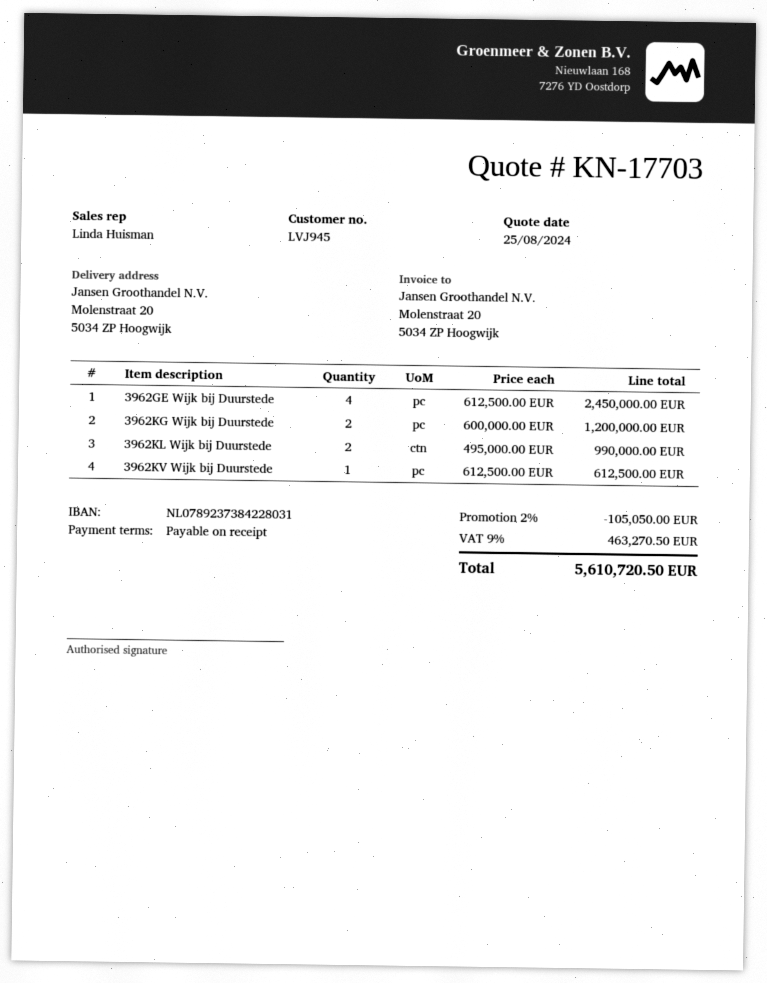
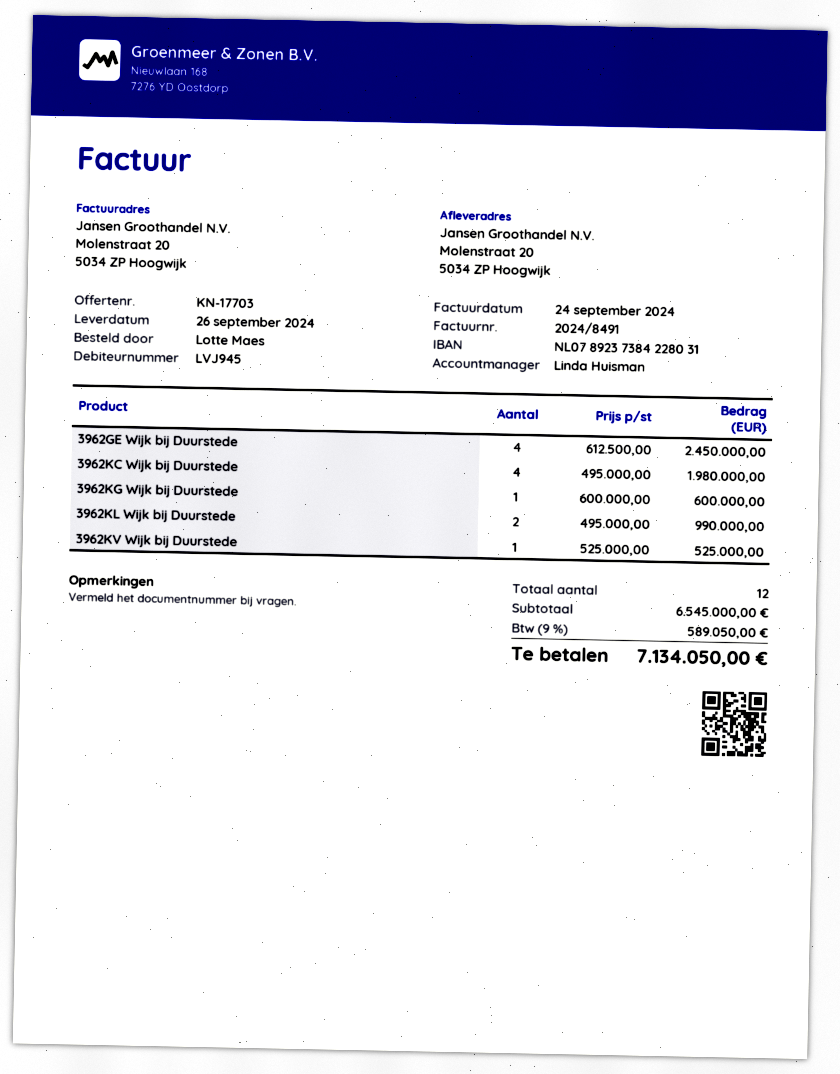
3962KG Wijk bij Duurstede: 2 x 600000.00 = 1200000.00 -> 1 x 600000.00 = 600000.00
3962KV Wijk bij Duurstede: 1 x 612500.00 = 612500.00 -> 1 x 525000.00 = 525000.00
3962KC Wijk bij Duurstede: none -> 4 x 495000.00 = 1980000.00
discount: 2% = 105050.00 -> none
tax: 9% = 463270.50 -> 9% = 589050.00
total: 5610720.50 -> 7134050.00

